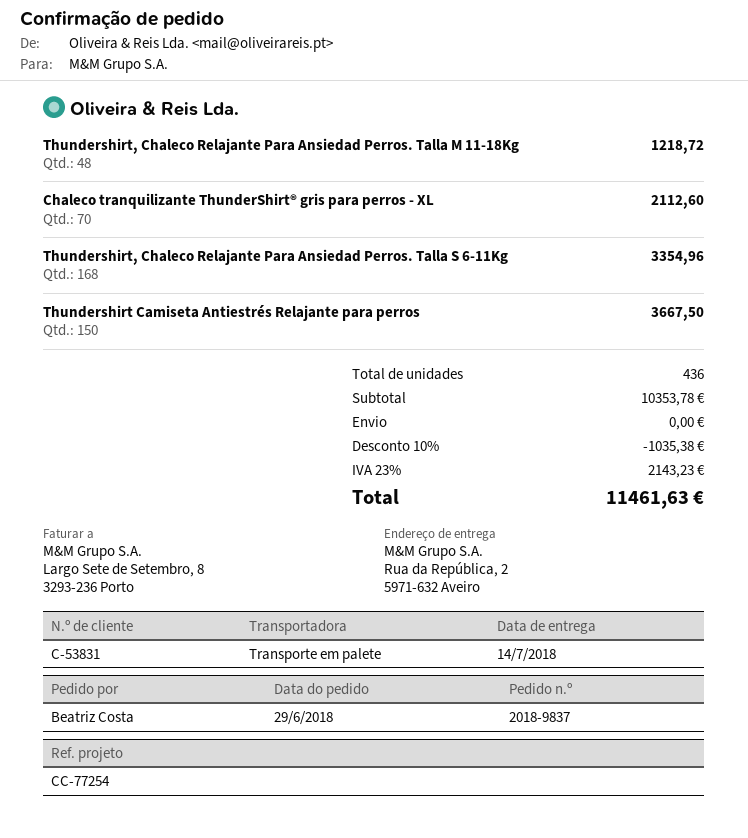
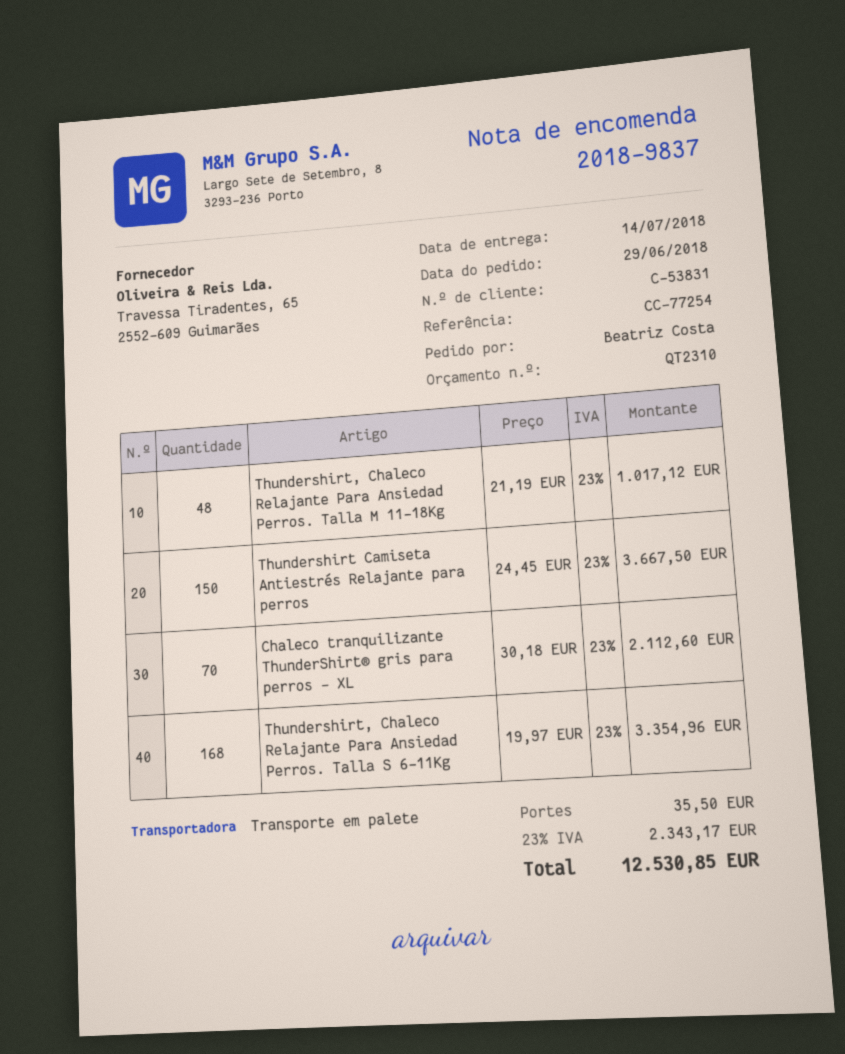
Thundershirt, Chaleco Relajante Para Ansiedad Perros. Talla M 11-18Kg: 48 for 1218.72 -> 48 for 1017.12
discount: 10% = 1035.38 -> none
shipping: 0.00 -> 35.50
tax: 23% = 2143.23 -> 23% = 2343.17
total: 11461.63 -> 12530.85

